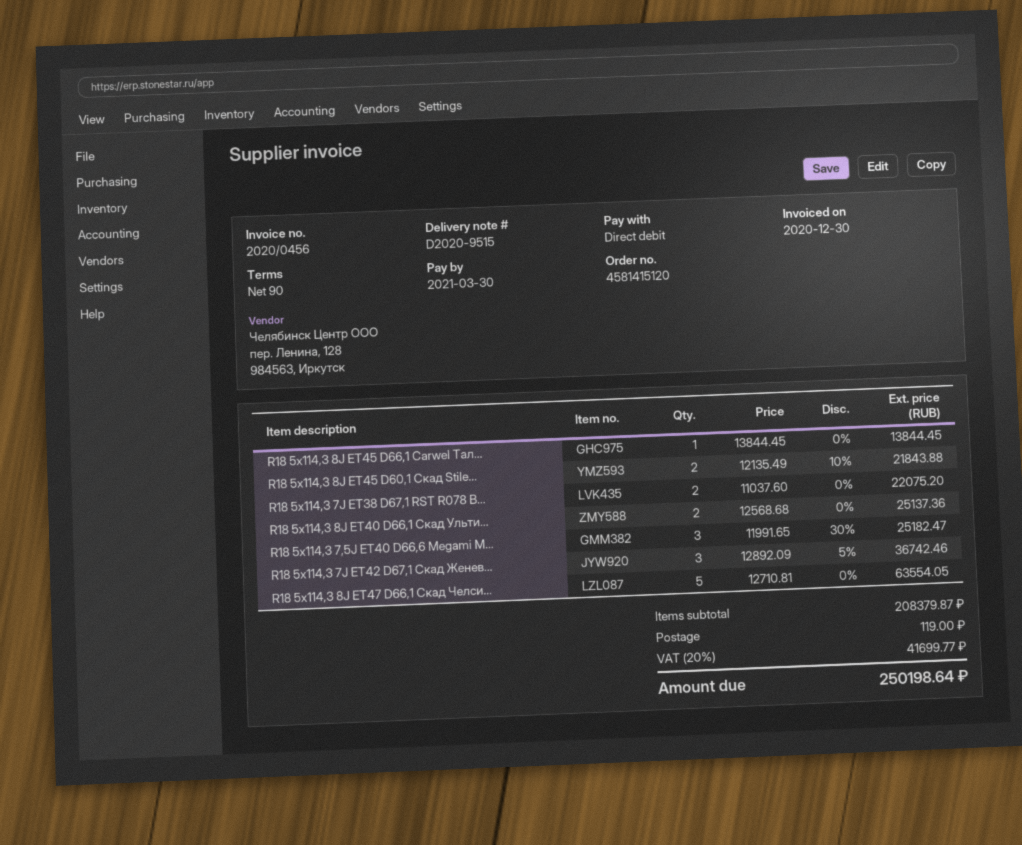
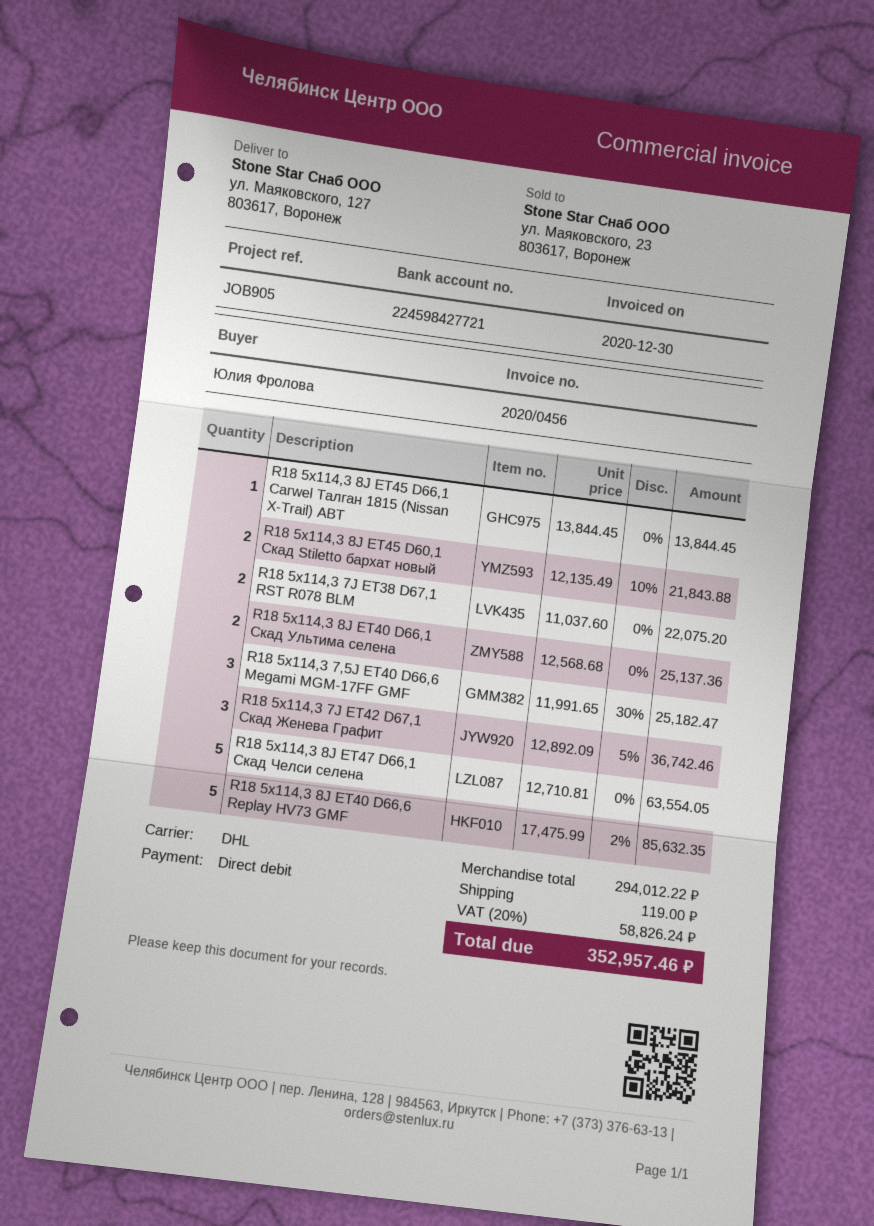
R18 5x114,3 8J ET40 D66,6 Replay HV73 GMF: none -> 5 x 17475.99 - 2% = 85632.35
subtotal: 208379.87 -> 294012.22
tax: 20% = 41699.77 -> 20% = 58826.24
total: 250198.64 -> 352957.46

